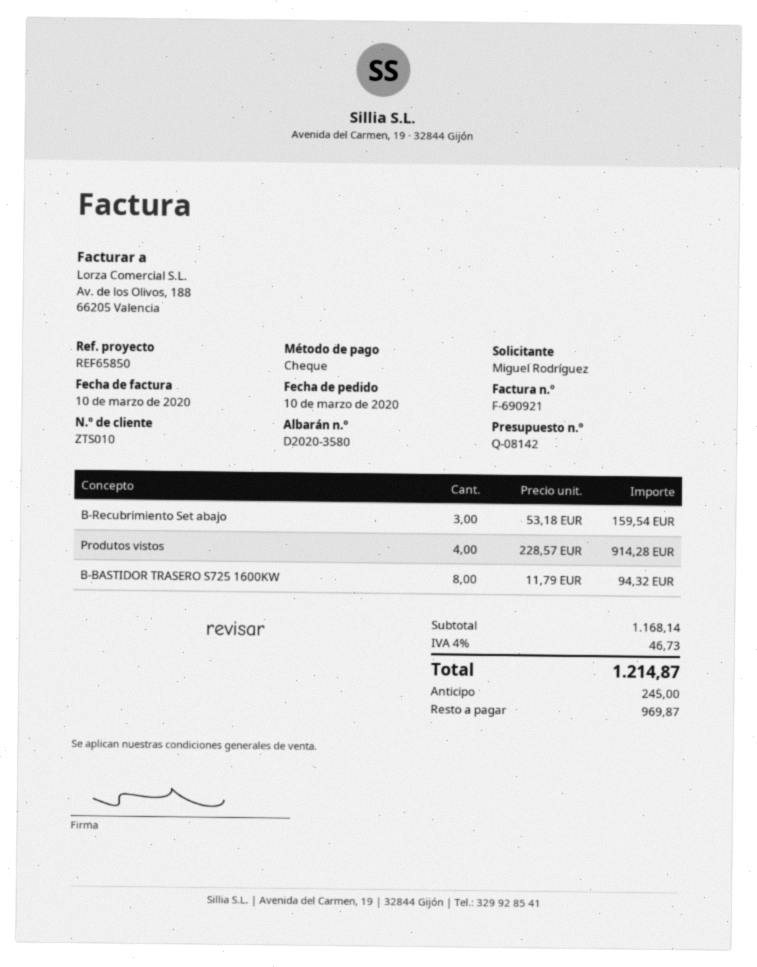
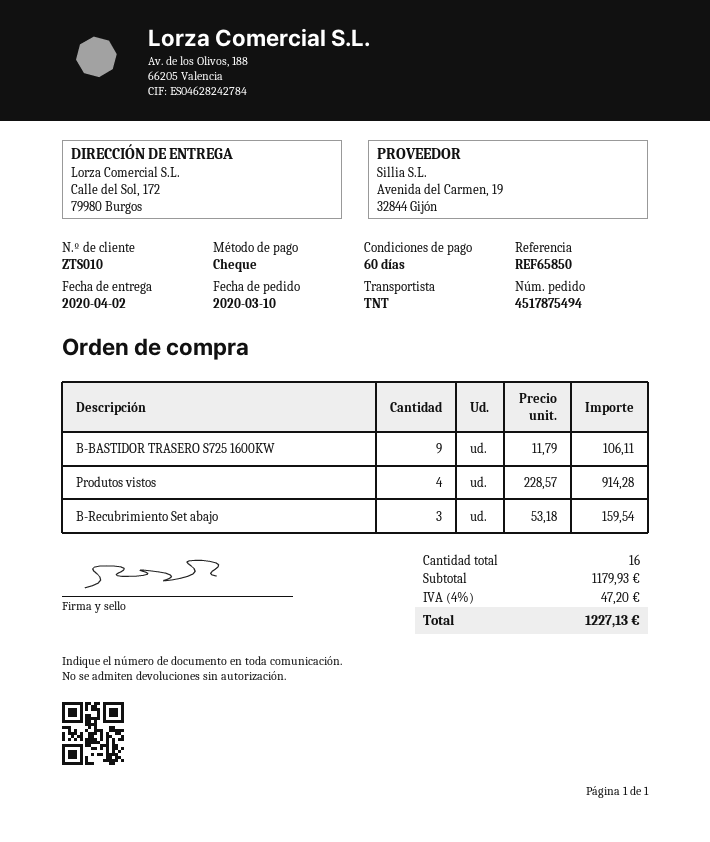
B-BASTIDOR TRASERO S725 1600KW: 8 x 11.79 = 94.32 -> 9 x 11.79 = 106.11
subtotal: 1168.14 -> 1179.93
tax: 4% = 46.73 -> 4% = 47.20
total: 1214.87 -> 1227.13

